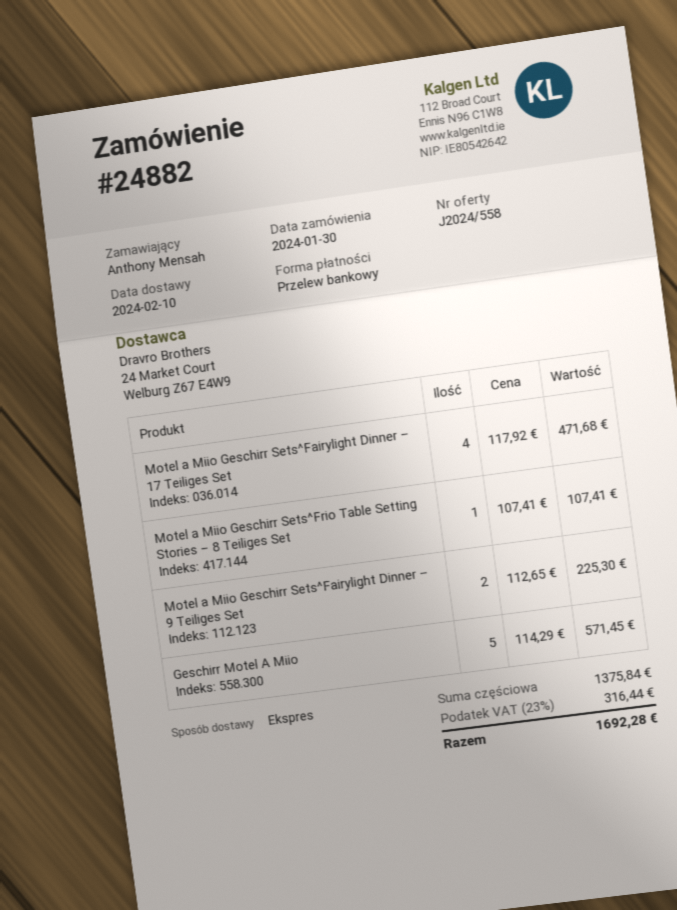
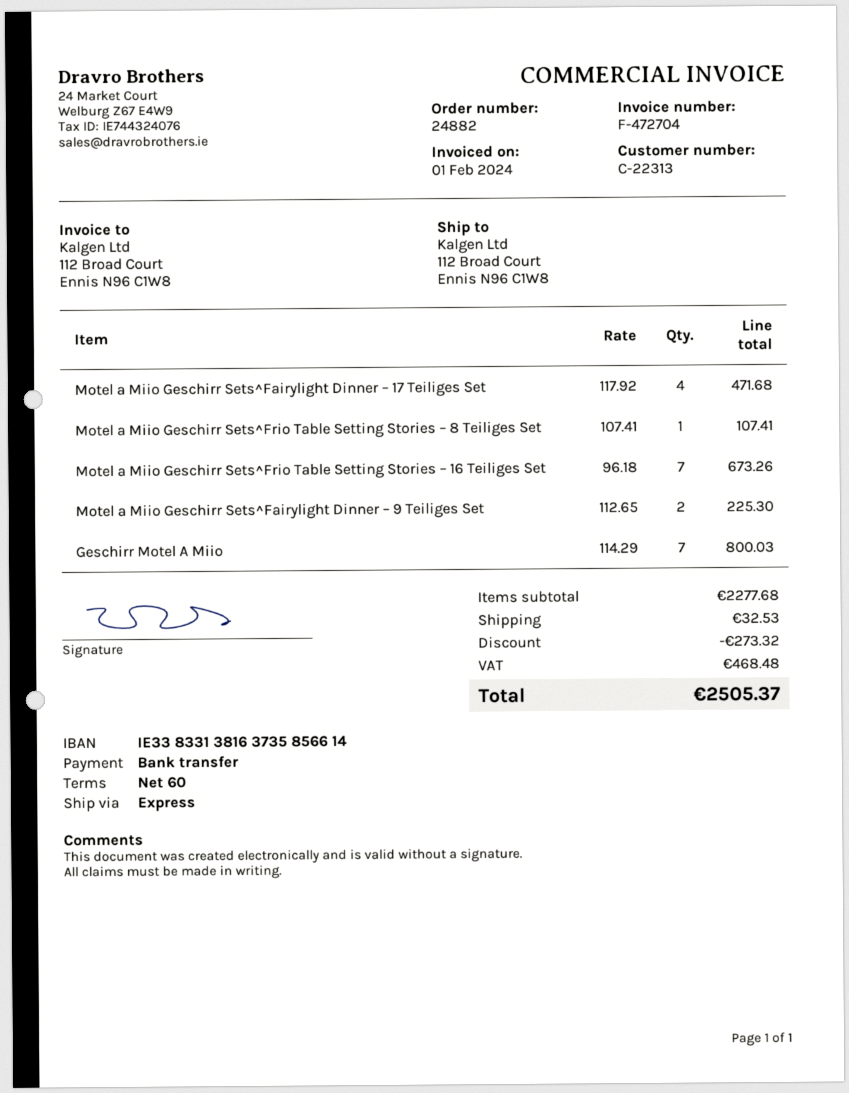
Geschirr Motel A Miio: 5 x 114.29 = 571.45 -> 7 x 114.29 = 800.03
Motel a Miio Geschirr Sets^Frio Table Setting Stories – 16 Teiliges Set: none -> 7 x 96.18 = 673.26
subtotal: 1375.84 -> 2277.68
discount: none -> 273.32
shipping: none -> 32.53
tax: 316.44 -> 468.48
total: 1692.28 -> 2505.37

